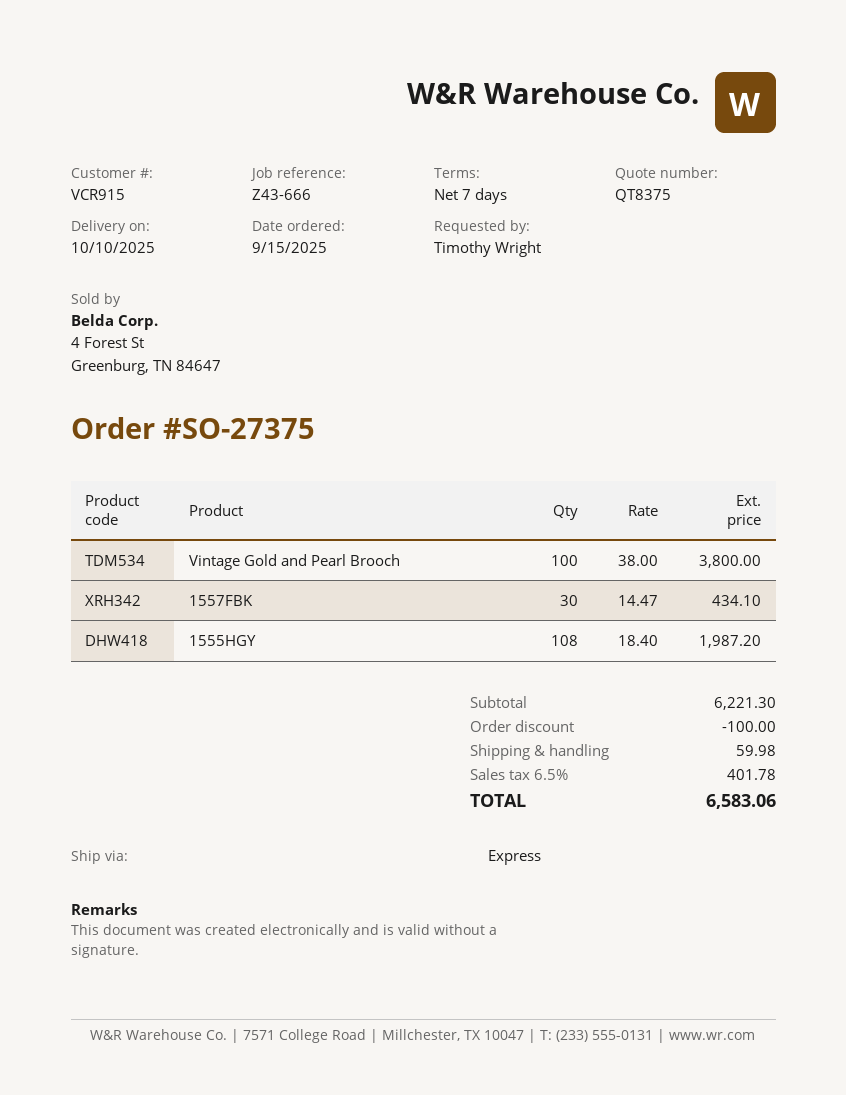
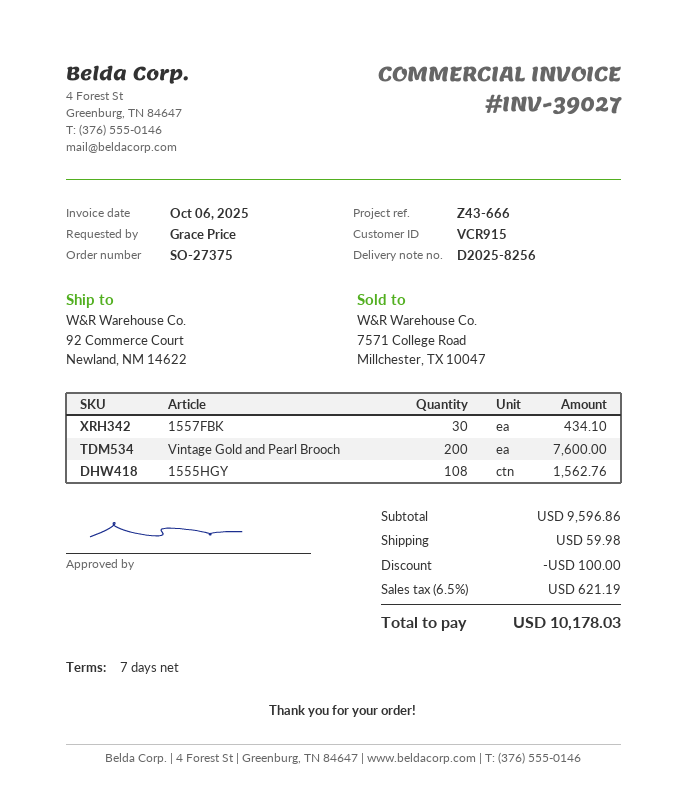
ordered by: Timothy Wright -> Grace Price
Vintage Gold and Pearl Brooch: 100 for 3800.00 -> 200 for 7600.00
1555HGY: 108 for 1987.20 -> 108 for 1562.76
subtotal: 6221.30 -> 9596.86
tax: 6.5% = 401.78 -> 6.5% = 621.19
total: 6583.06 -> 10178.03

